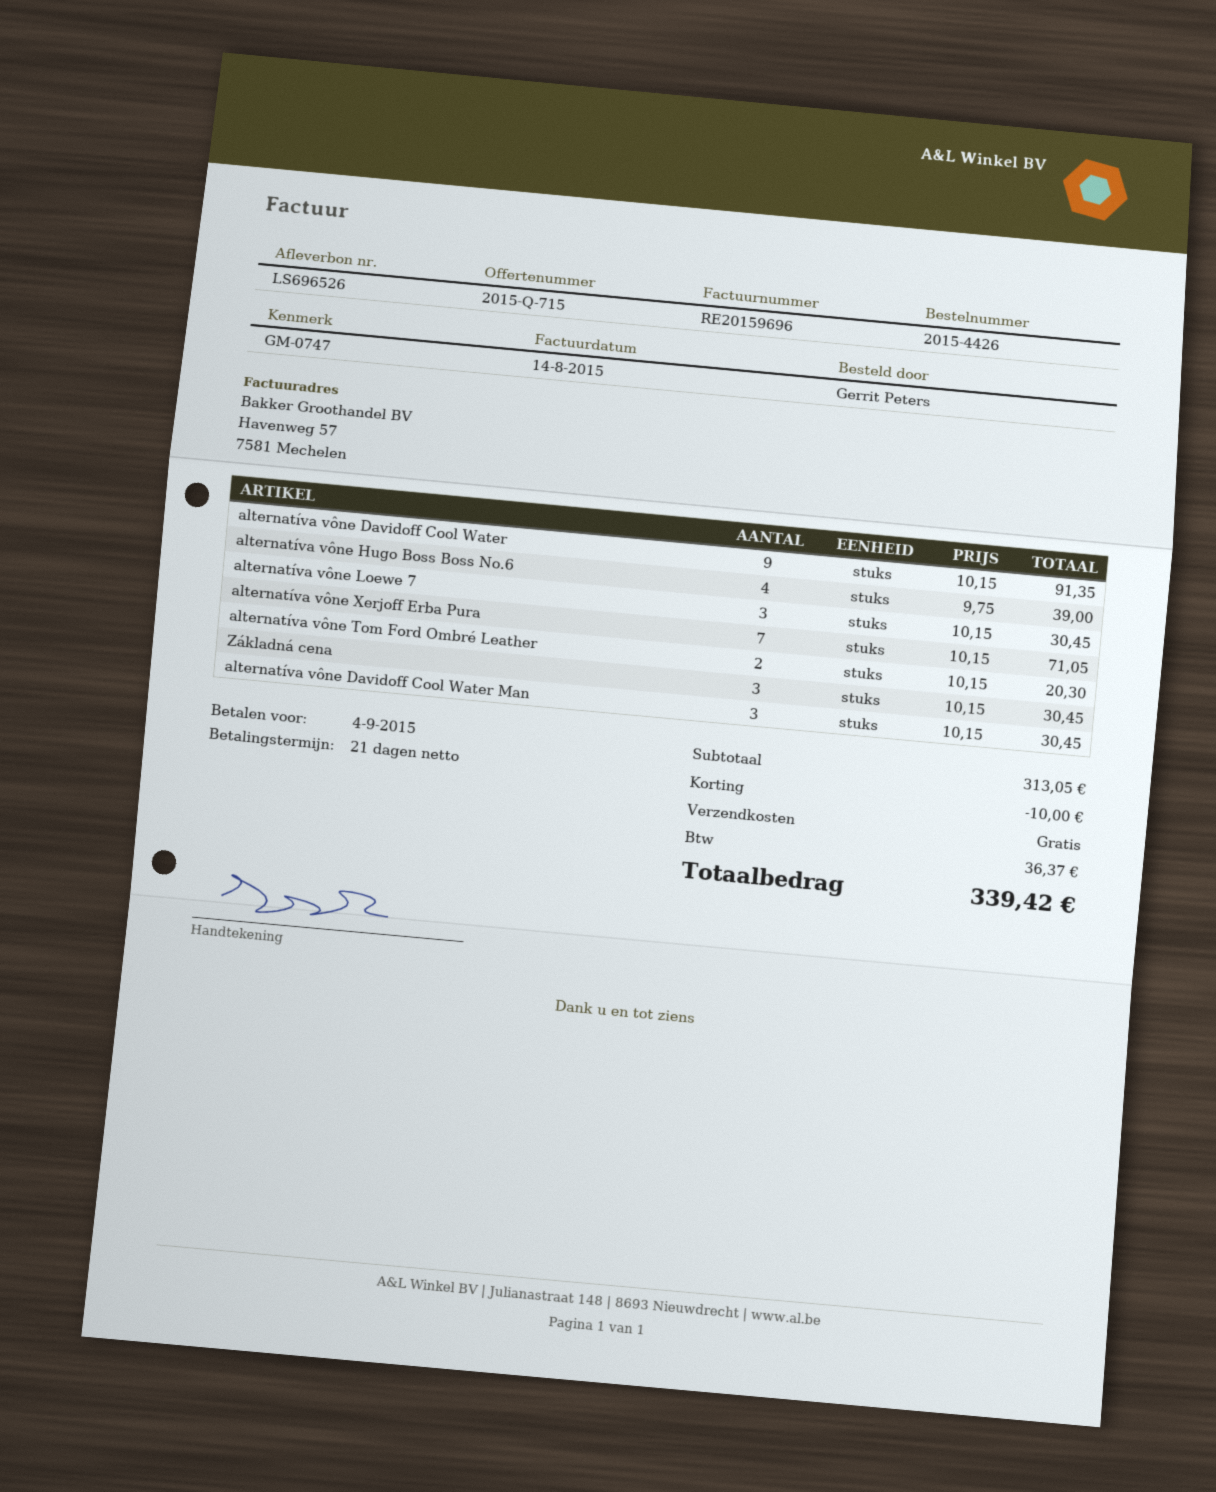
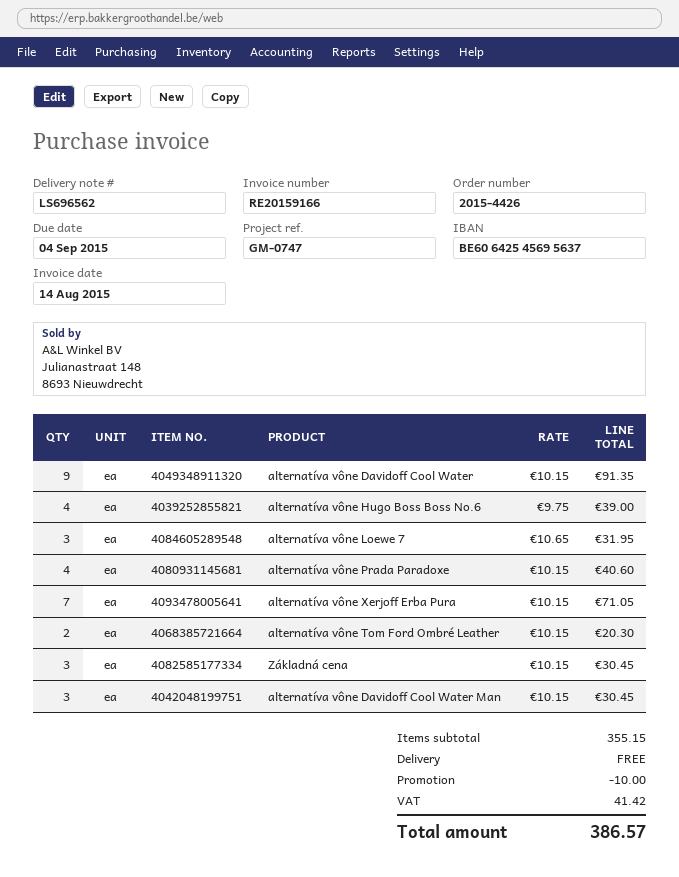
delivery note number: LS696526 -> LS696562
invoice number: RE20159696 -> RE20159166
alternatíva vône Loewe 7: 3 x 10.15 = 30.45 -> 3 x 10.65 = 31.95
alternatíva vône Prada Paradoxe: none -> 4 x 10.15 = 40.60
subtotal: 313.05 -> 355.15
tax: 36.37 -> 41.42
total: 339.42 -> 386.57

